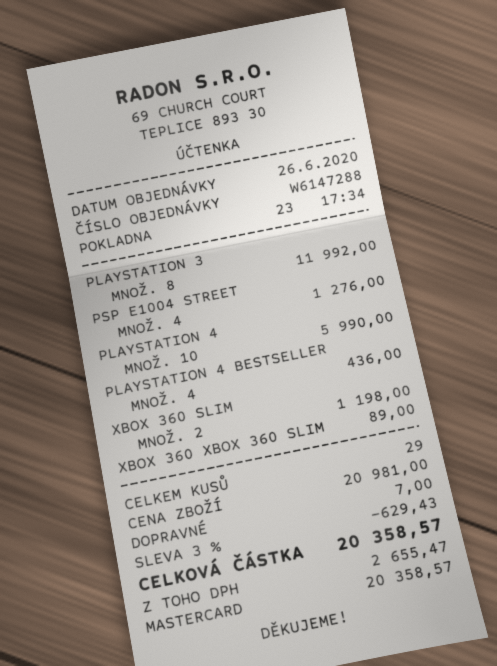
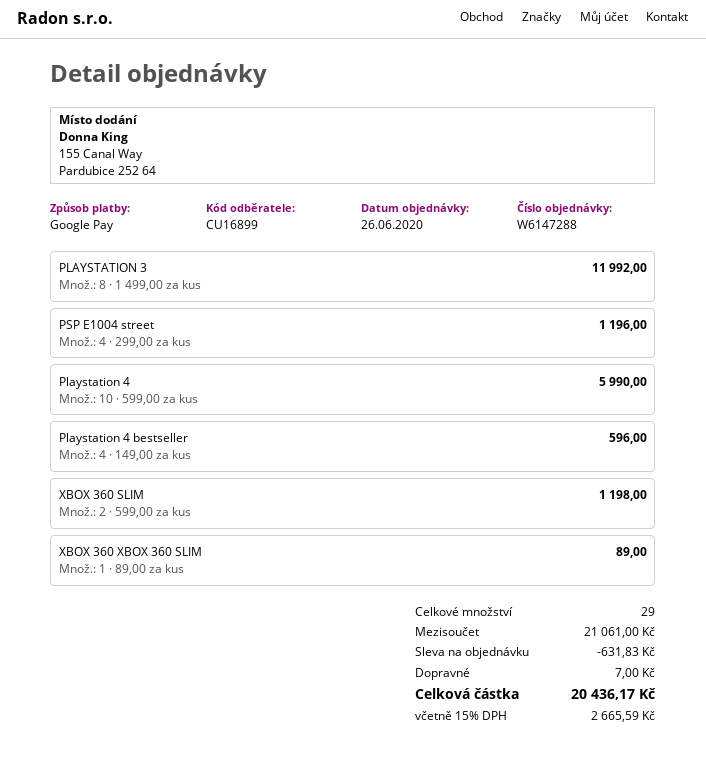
payment method: Mastercard -> Google Pay
PSP E1004 STREET: 4 for 1276.00 -> 4 for 1196.00
PLAYSTATION 4 BESTSELLER: 4 for 436.00 -> 4 for 596.00
subtotal: 20981.00 -> 21061.00
discount: 629.43 -> 631.83
tax: 2655.47 -> 2665.59
total: 20358.57 -> 20436.17

